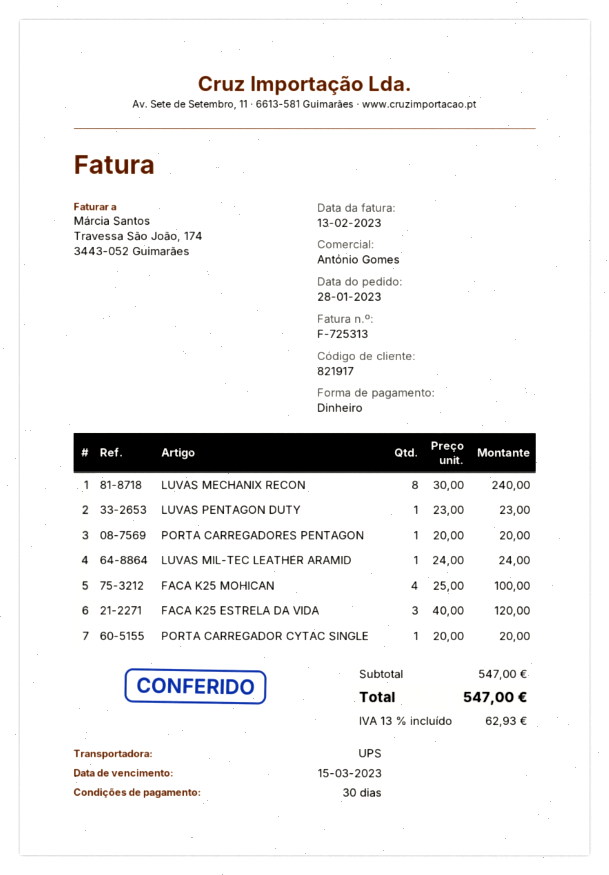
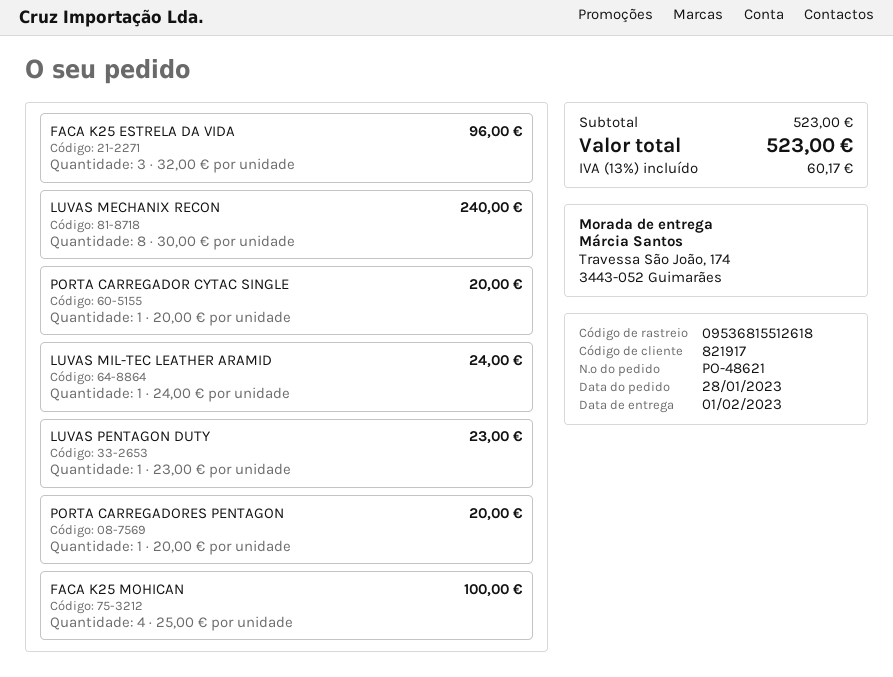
FACA K25 ESTRELA DA VIDA: 3 x 40.00 = 120.00 -> 3 x 32.00 = 96.00
subtotal: 547.00 -> 523.00
tax: 13% = 62.93 -> 13% = 60.17
total: 547.00 -> 523.00

